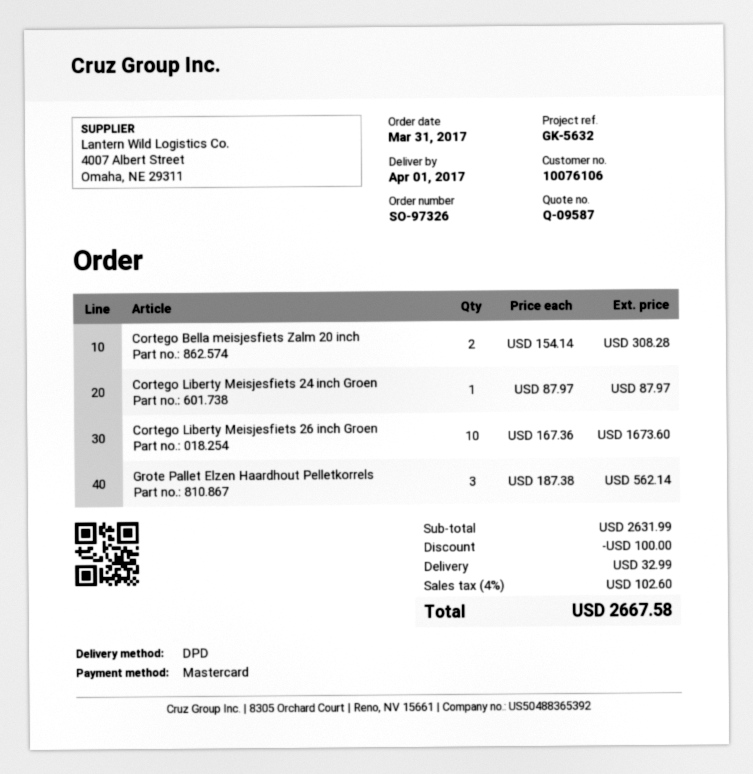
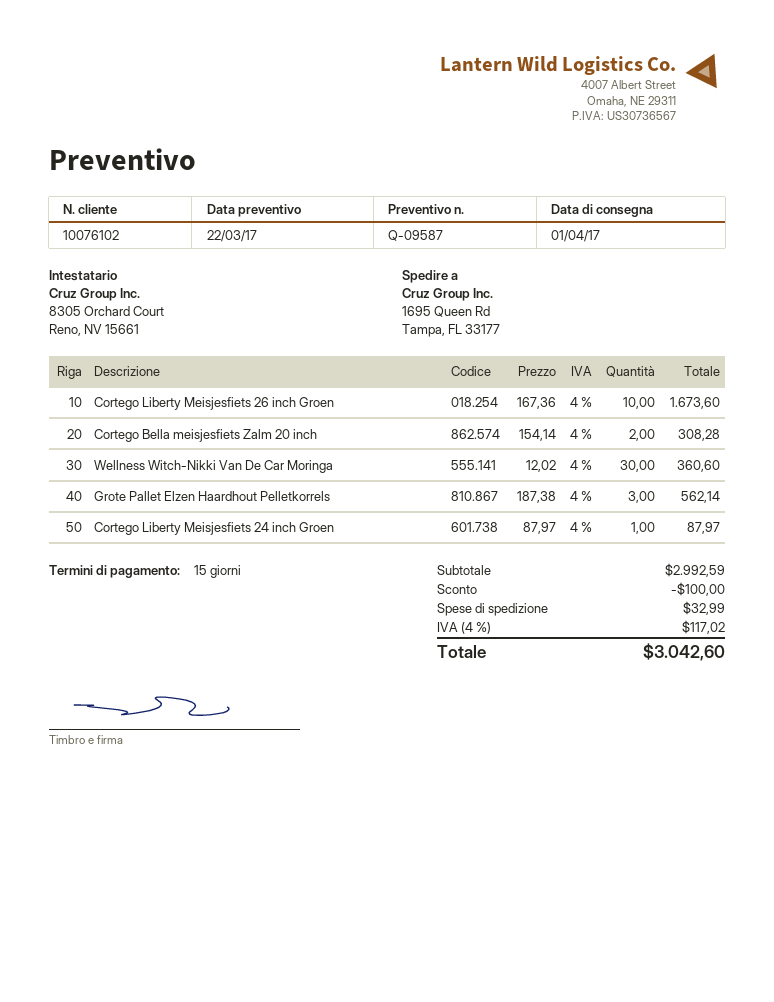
customer number: 10076106 -> 10076102
Wellness Witch-Nikki Van De Car Moringa: none -> 30 x 12.02 = 360.60
subtotal: 2631.99 -> 2992.59
tax: 4% = 102.60 -> 4% = 117.02
total: 2667.58 -> 3042.60

